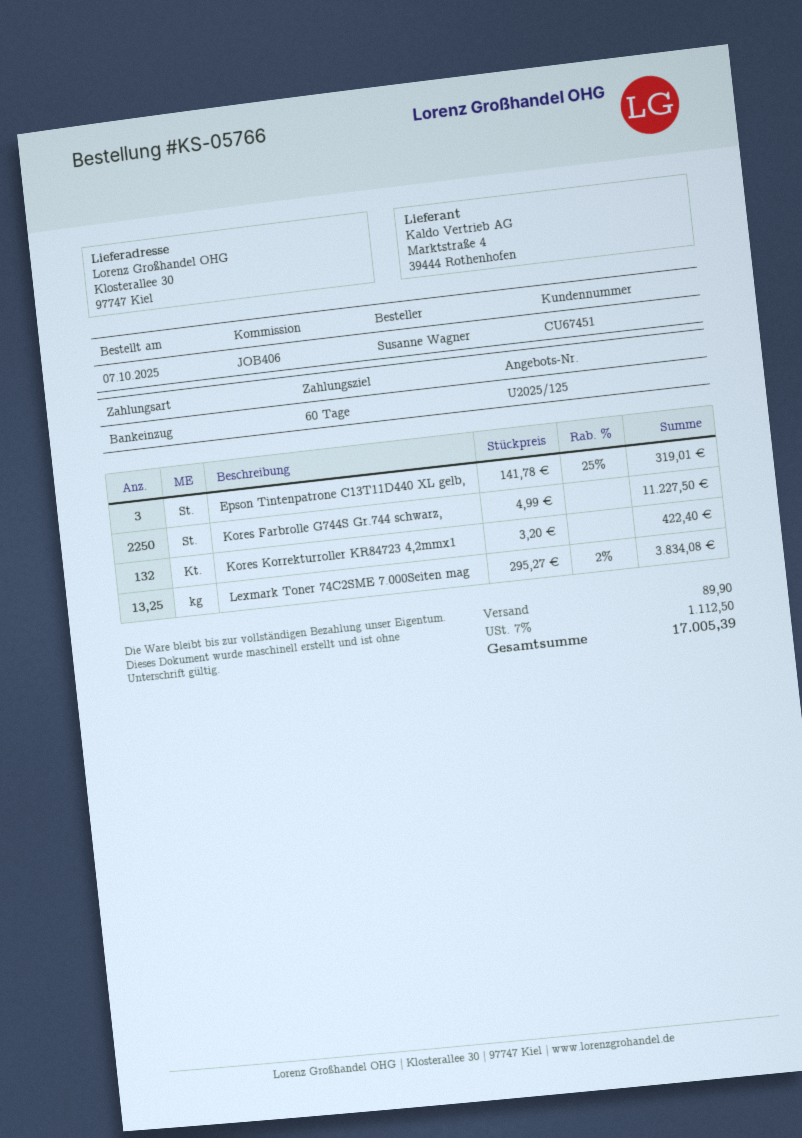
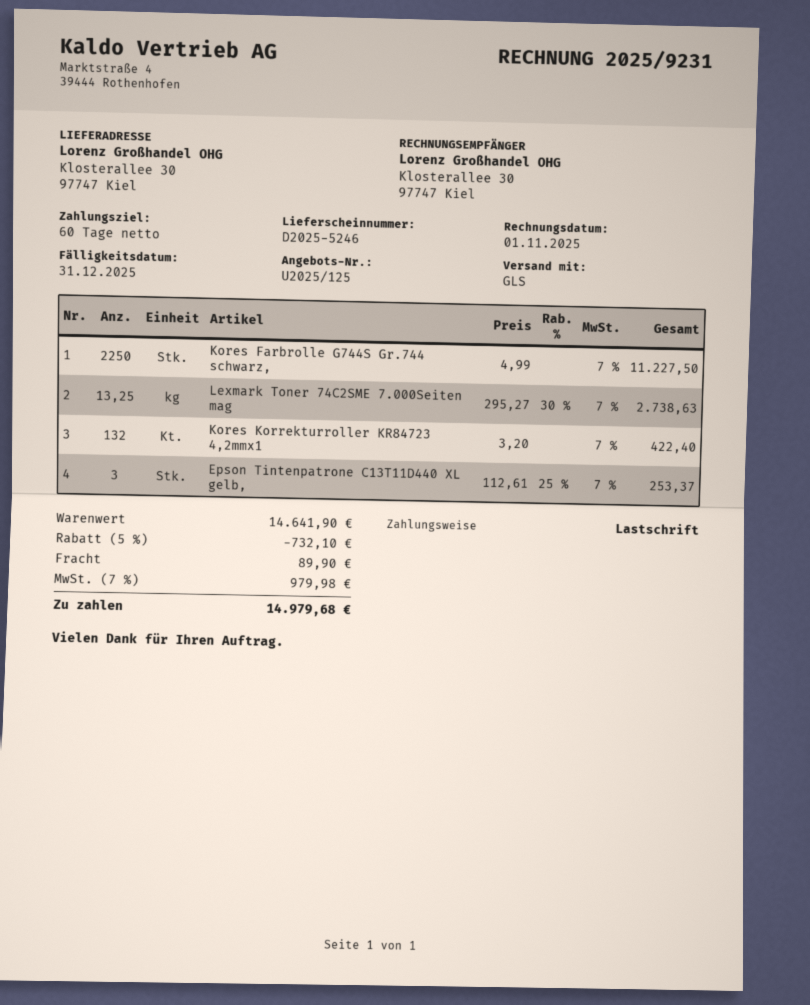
Epson Tintenpatrone C13T11D440 XL gelb,: 3 x 141.78 - 25% = 319.01 -> 3 x 112.61 - 25% = 253.37
Lexmark Toner 74C2SME 7.000Seiten mag: 13.25 x 295.27 - 2% = 3834.08 -> 13.25 x 295.27 - 30% = 2738.63
discount: none -> 5% = 732.10
tax: 7% = 1112.50 -> 7% = 979.98
total: 17005.39 -> 14979.68

